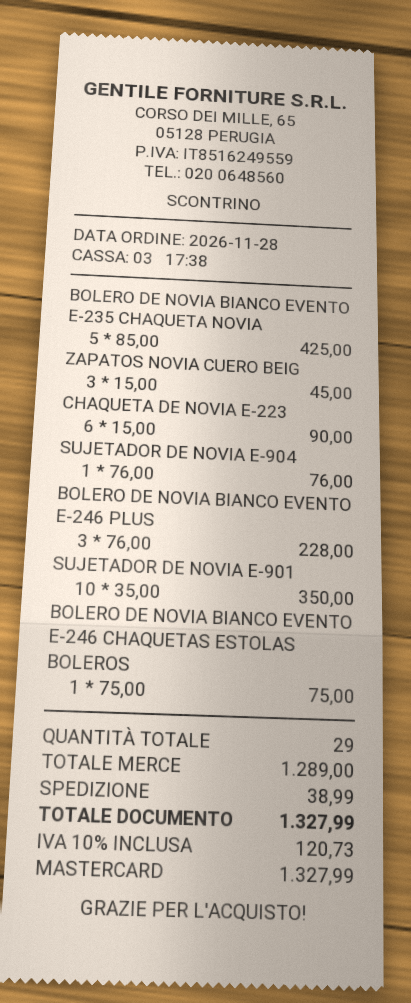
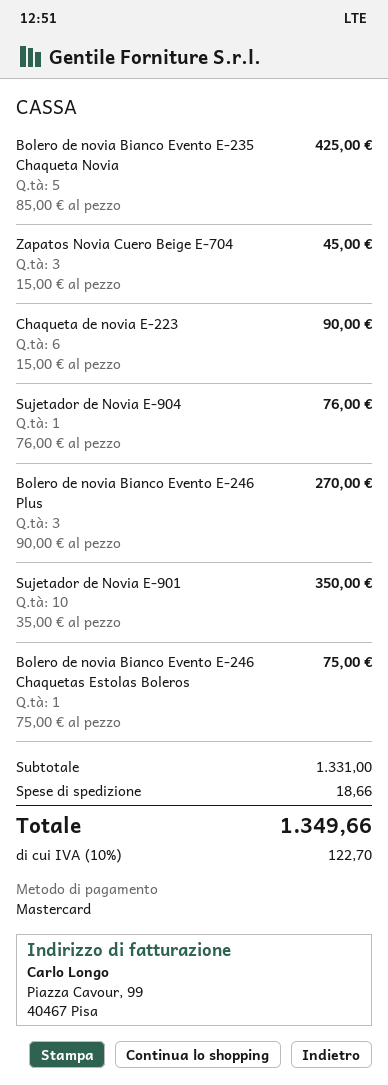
BOLERO DE NOVIA BIANCO EVENTO E-246 PLUS: 3 x 76.00 = 228.00 -> 3 x 90.00 = 270.00
subtotal: 1289.00 -> 1331.00
shipping: 38.99 -> 18.66
tax: 10% = 120.73 -> 10% = 122.70
total: 1327.99 -> 1349.66

